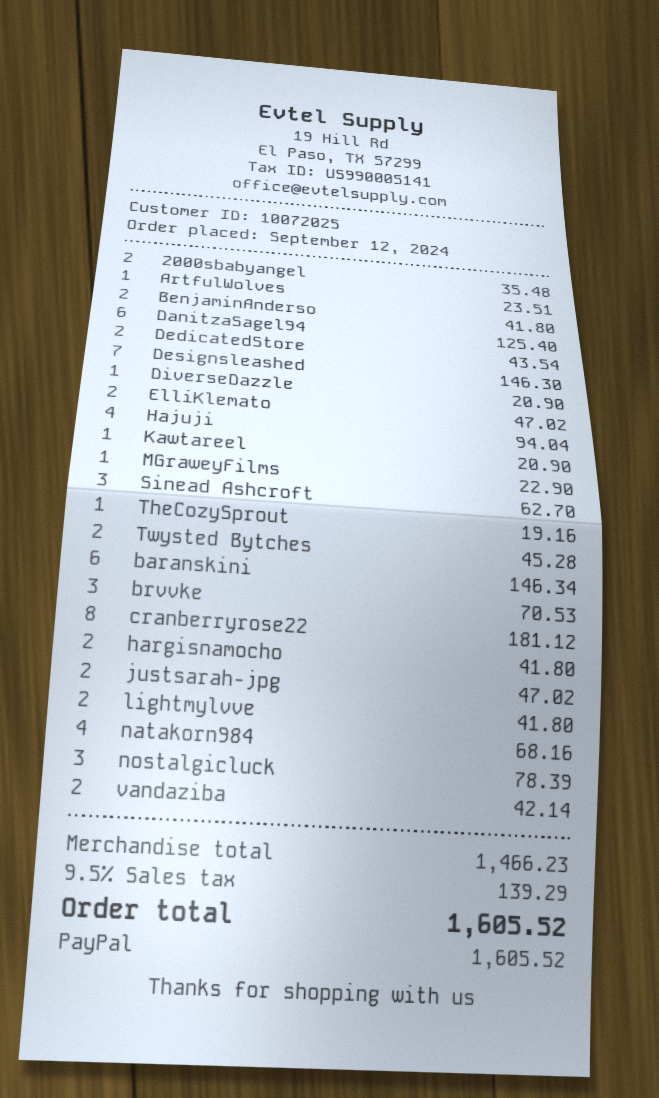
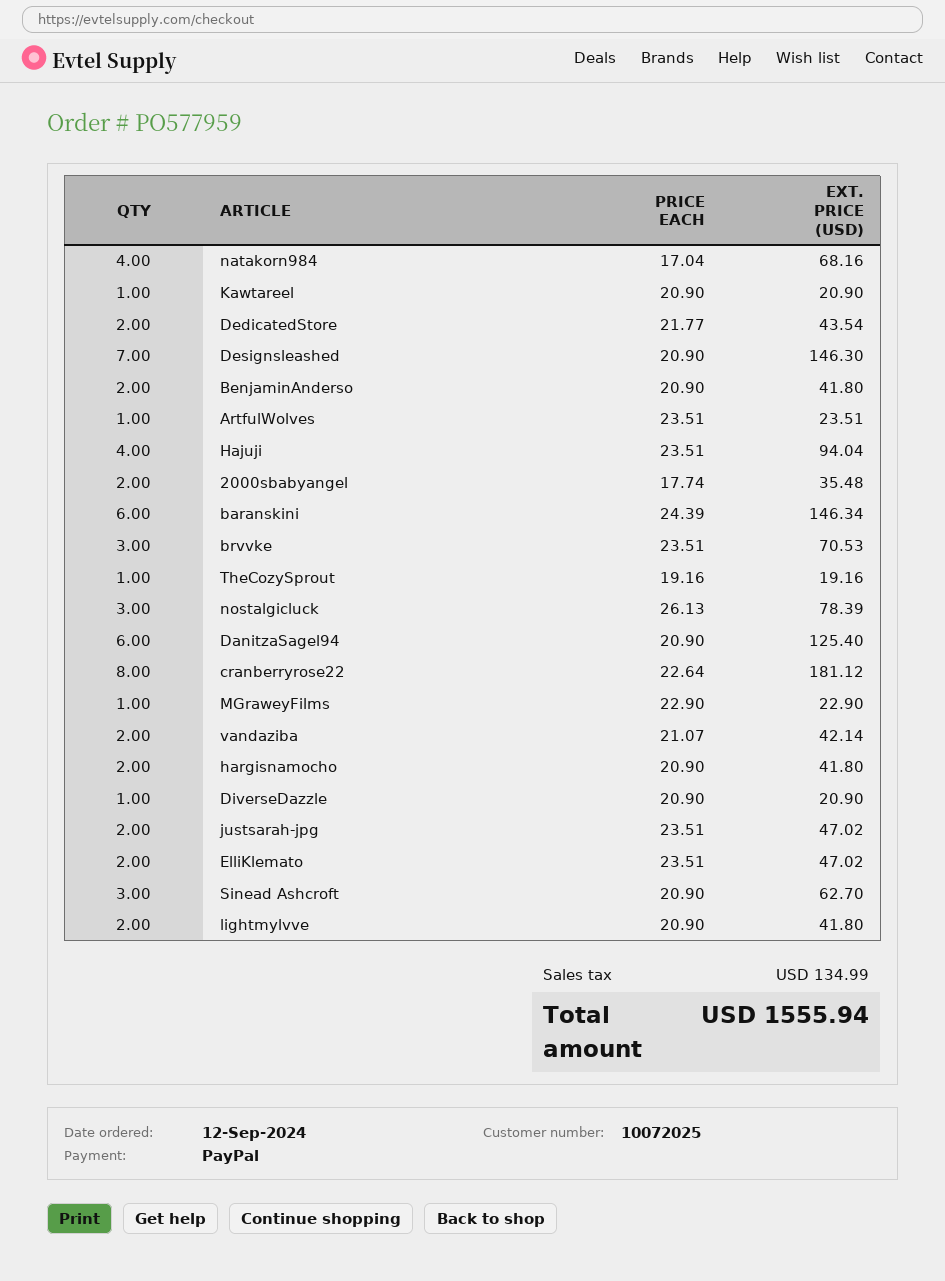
Twysted Bytches: 2 for 45.28 -> none
tax: 139.29 -> 134.99
total: 1605.52 -> 1555.94

